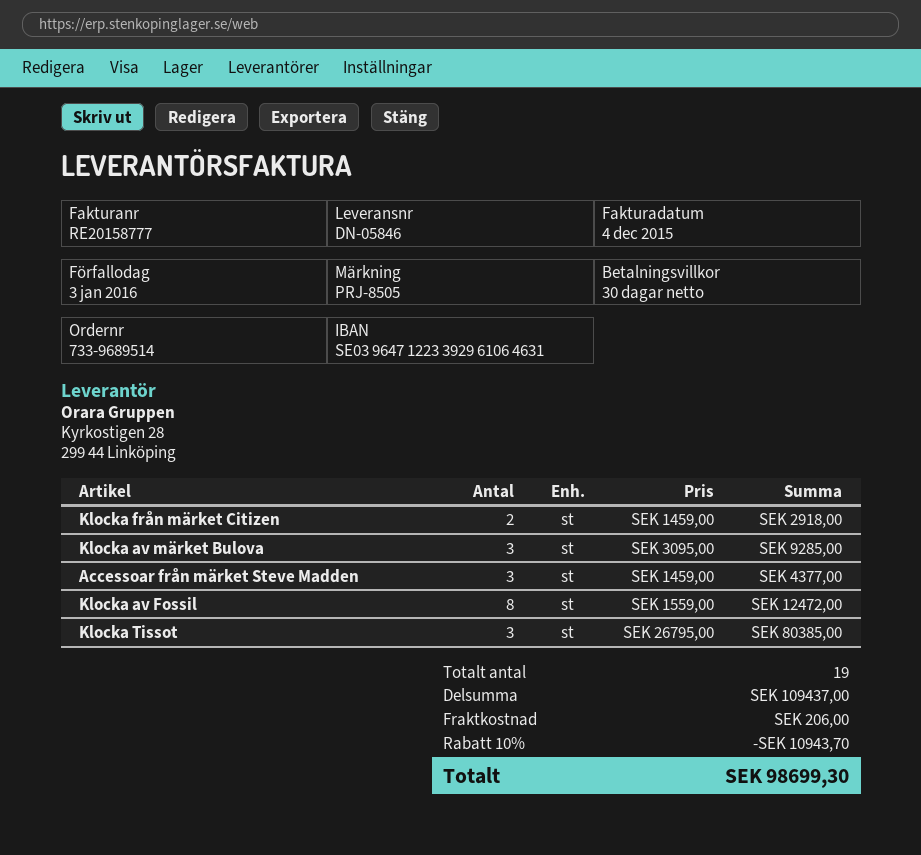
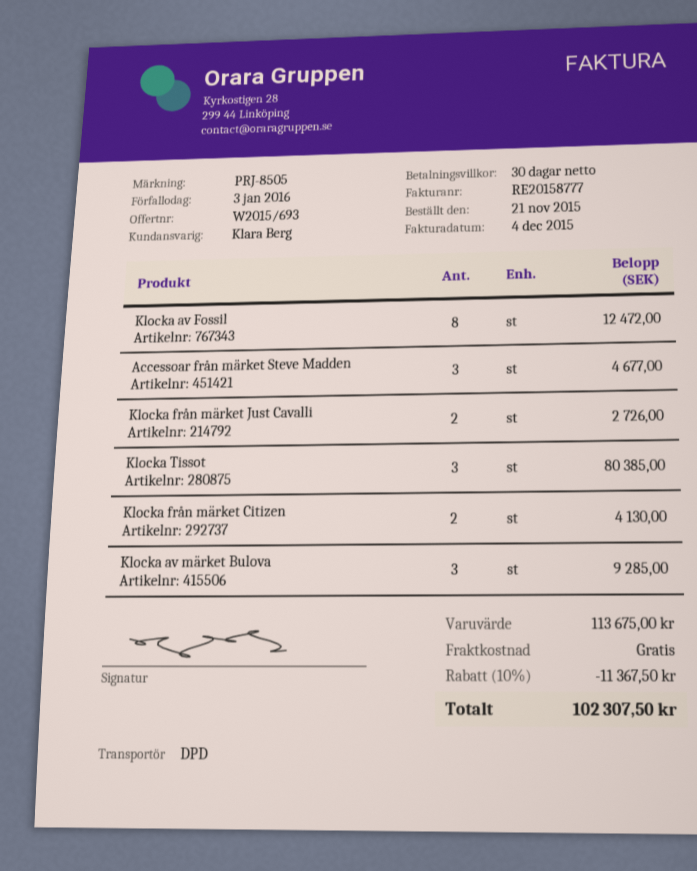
Klocka från märket Citizen: 2 for 2918.00 -> 2 for 4130.00
Accessoar från märket Steve Madden: 3 for 4377.00 -> 3 for 4677.00
Klocka från märket Just Cavalli: none -> 2 for 2726.00
subtotal: 109437.00 -> 113675.00
discount: 10% = 10943.70 -> 10% = 11367.50
shipping: 206.00 -> 0.00
total: 98699.30 -> 102307.50

